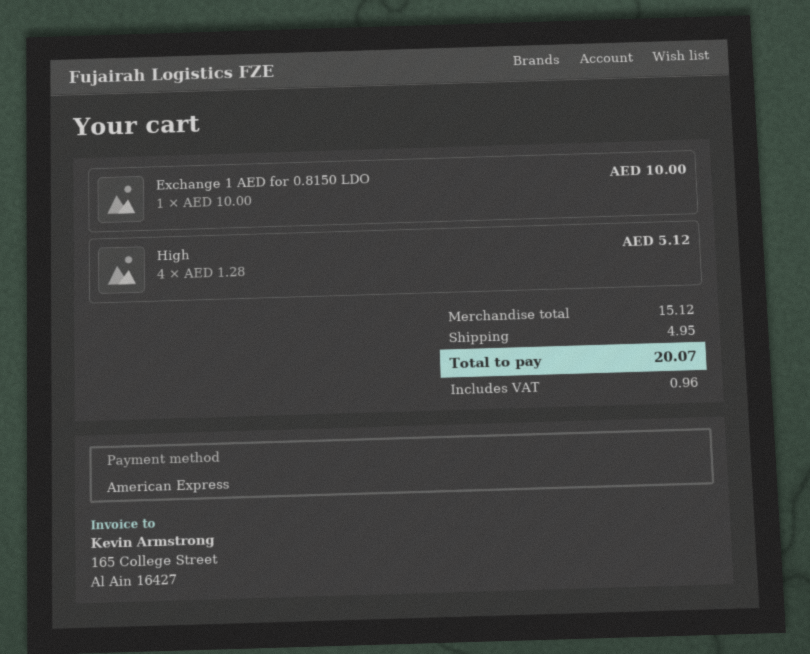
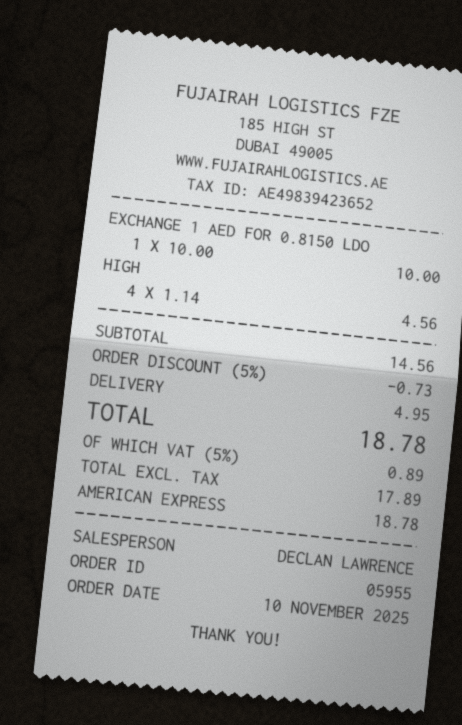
High: 4 x 1.28 = 5.12 -> 4 x 1.14 = 4.56
subtotal: 15.12 -> 14.56
discount: none -> 5% = 0.73
tax: 0.96 -> 0.89
total: 20.07 -> 18.78

